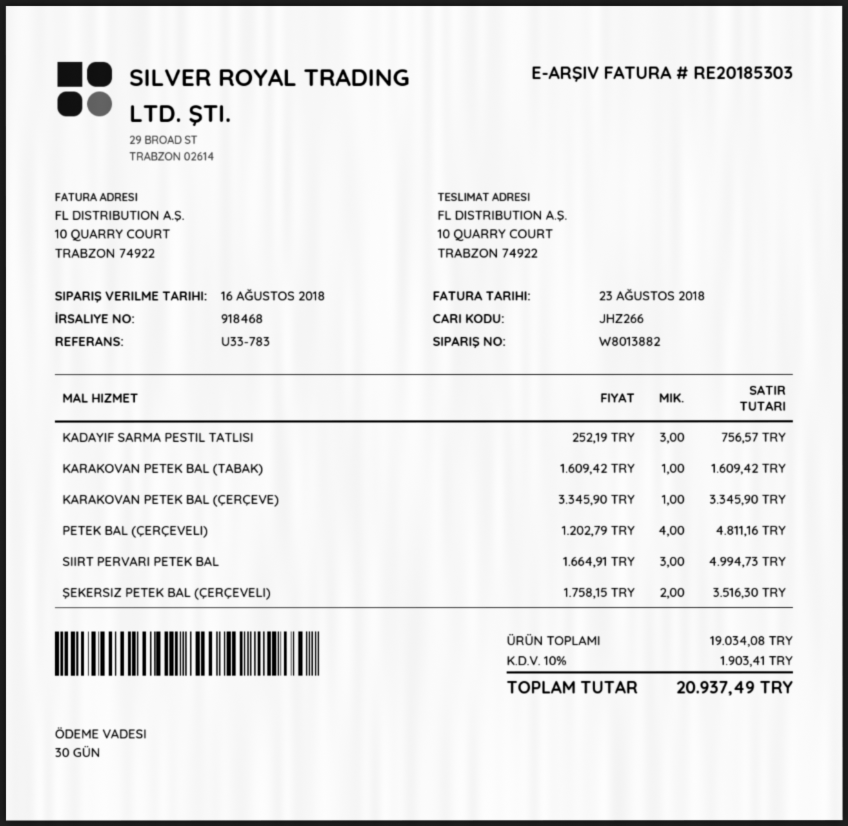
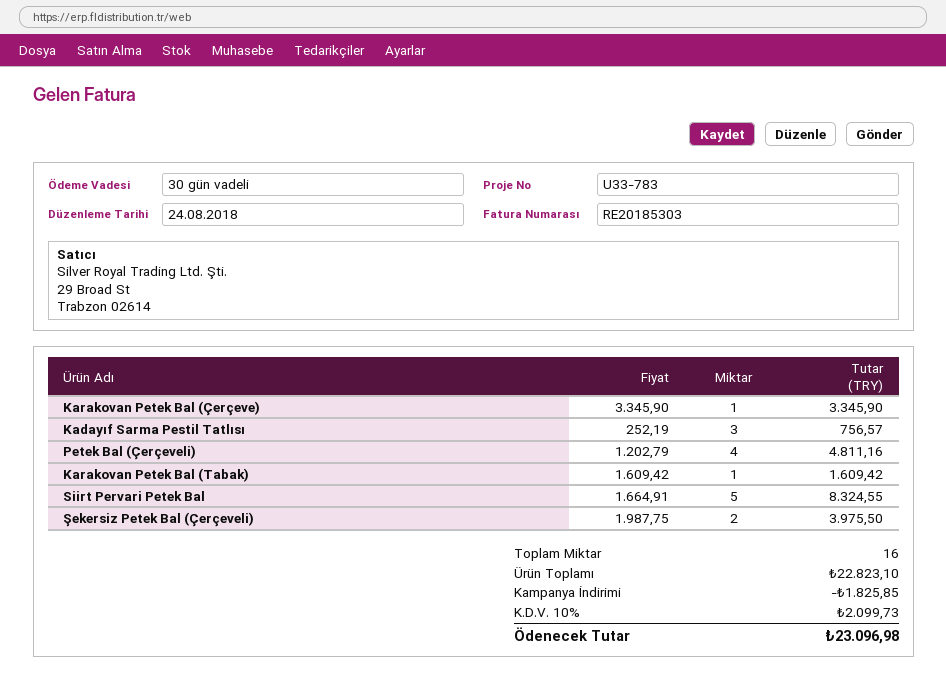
invoice date: 2018-08-23 -> 2018-08-24
SIIRT PERVARI PETEK BAL: 3 x 1664.91 = 4994.73 -> 5 x 1664.91 = 8324.55
ŞEKERSIZ PETEK BAL (ÇERÇEVELI): 2 x 1758.15 = 3516.30 -> 2 x 1987.75 = 3975.50
subtotal: 19034.08 -> 22823.10
discount: none -> 1825.85
tax: 10% = 1903.41 -> 10% = 2099.73
total: 20937.49 -> 23096.98

